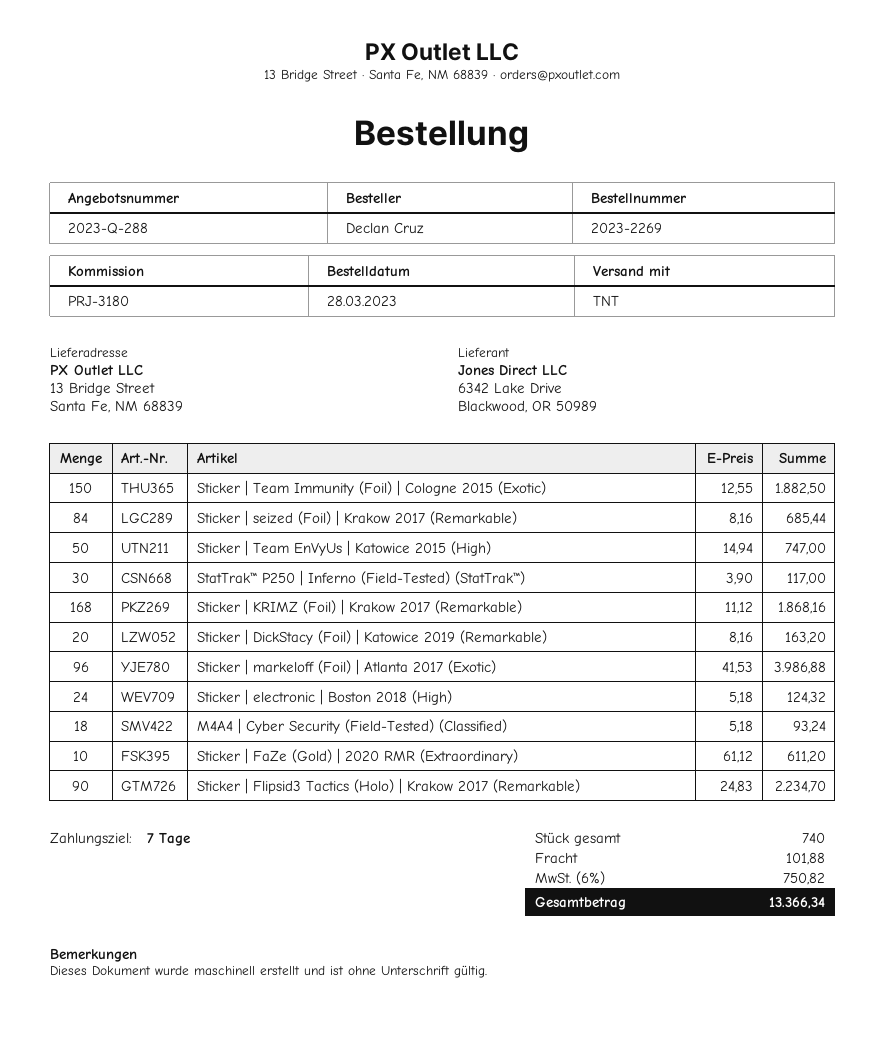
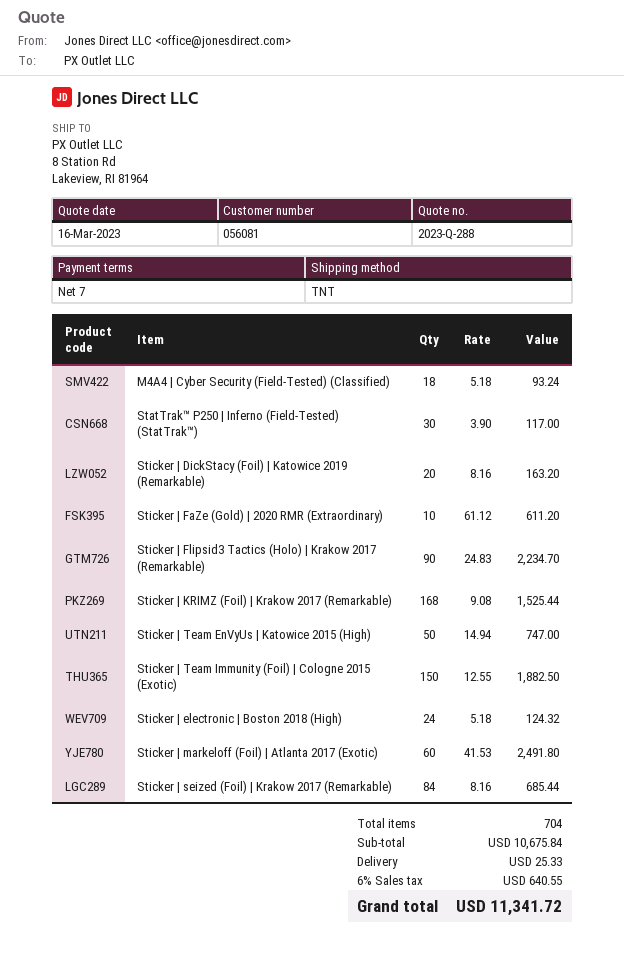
ship to: 13 Bridge Street, Santa Fe, NM 68839 -> 8 Station Rd, Lakeview, RI 81964
Sticker | KRIMZ (Foil) | Krakow 2017 (Remarkable): 168 x 11.12 = 1868.16 -> 168 x 9.08 = 1525.44
Sticker | markeloff (Foil) | Atlanta 2017 (Exotic): 96 x 41.53 = 3986.88 -> 60 x 41.53 = 2491.80
total quantity: 740 -> 704
shipping: 101.88 -> 25.33
tax: 6% = 750.82 -> 6% = 640.55
total: 13366.34 -> 11341.72

